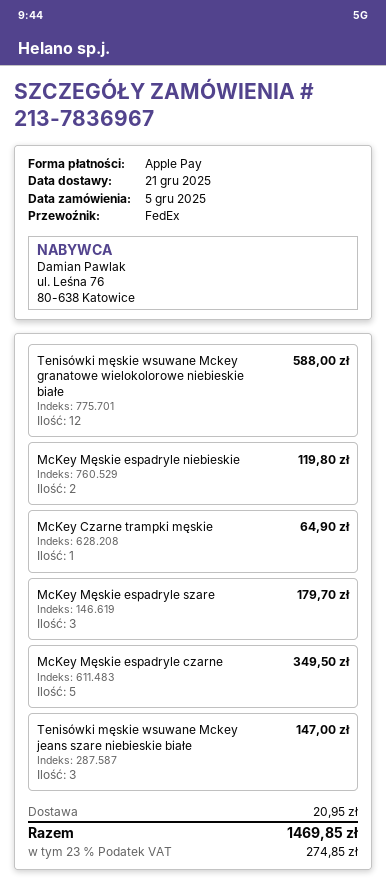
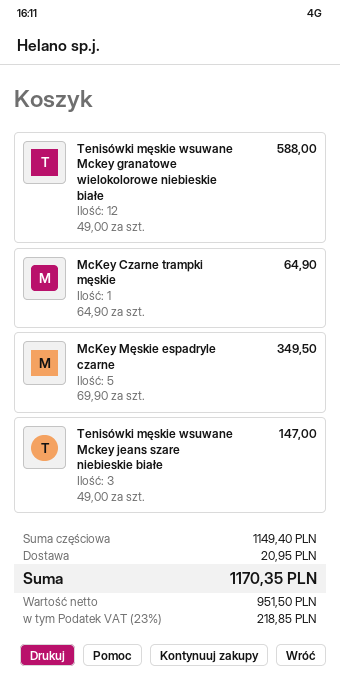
McKey Męskie espadryle niebieskie: 2 for 119.80 -> none
McKey Męskie espadryle szare: 3 for 179.70 -> none
tax: 23% = 274.85 -> 23% = 218.85
total: 1469.85 -> 1170.35

